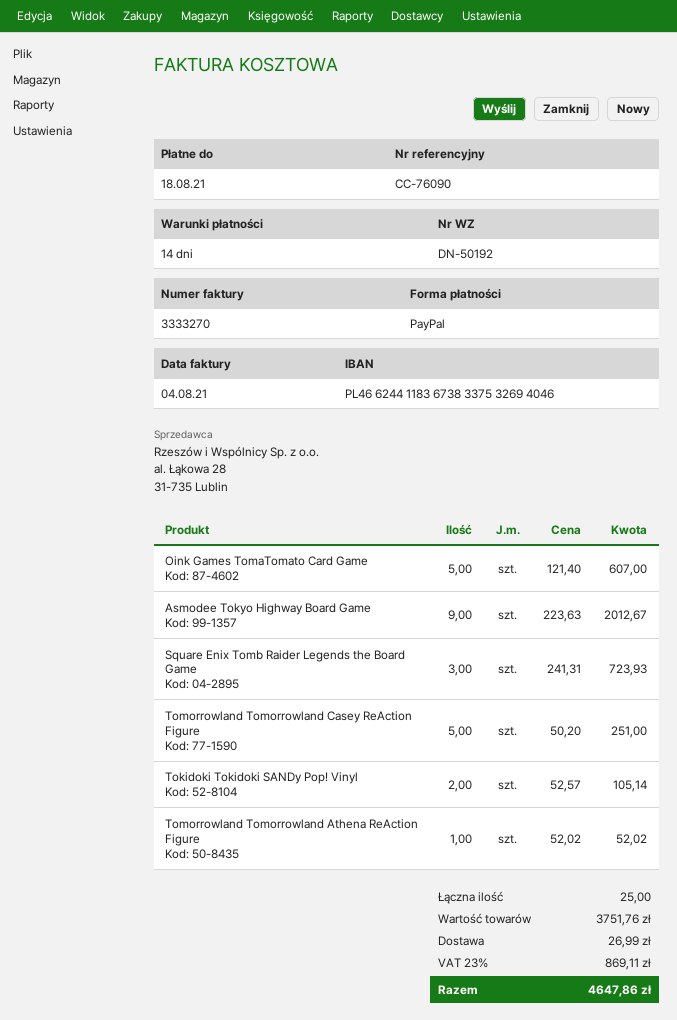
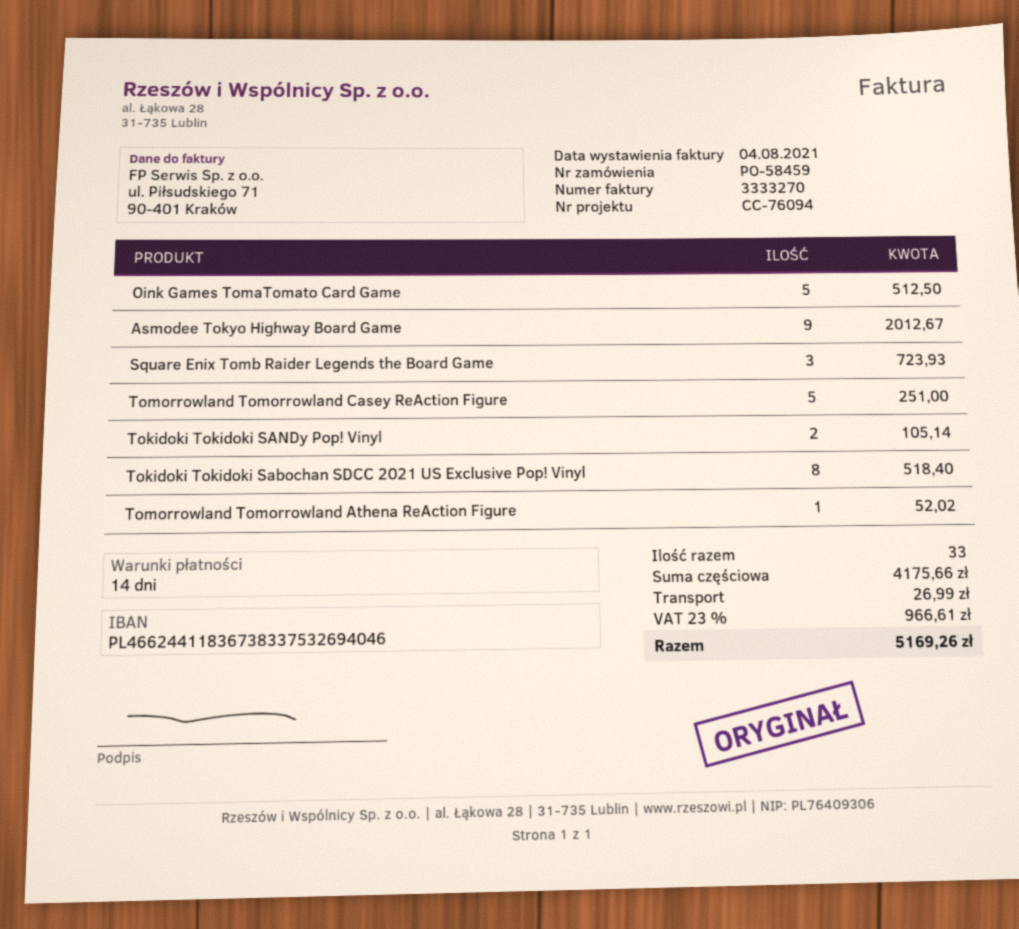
reference: CC-76090 -> CC-76094
Oink Games TomaTomato Card Game: 5 for 607.00 -> 5 for 512.50
Tokidoki Tokidoki Sabochan SDCC 2021 US Exclusive Pop! Vinyl: none -> 8 for 518.40
total quantity: 25 -> 33
subtotal: 3751.76 -> 4175.66
tax: 23% = 869.11 -> 23% = 966.61
total: 4647.86 -> 5169.26

